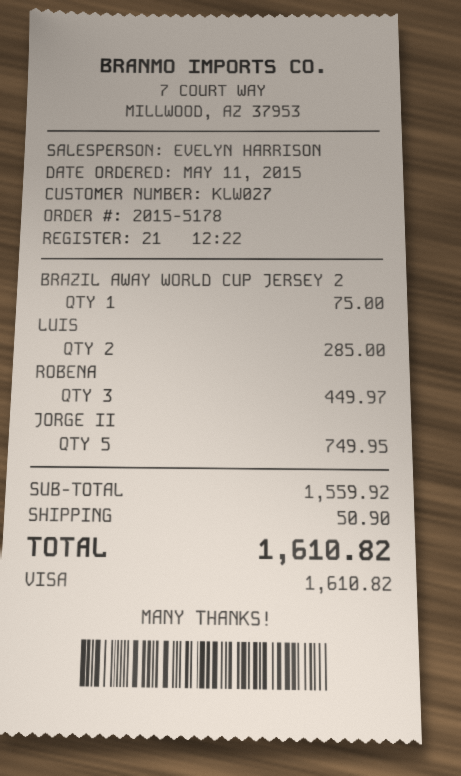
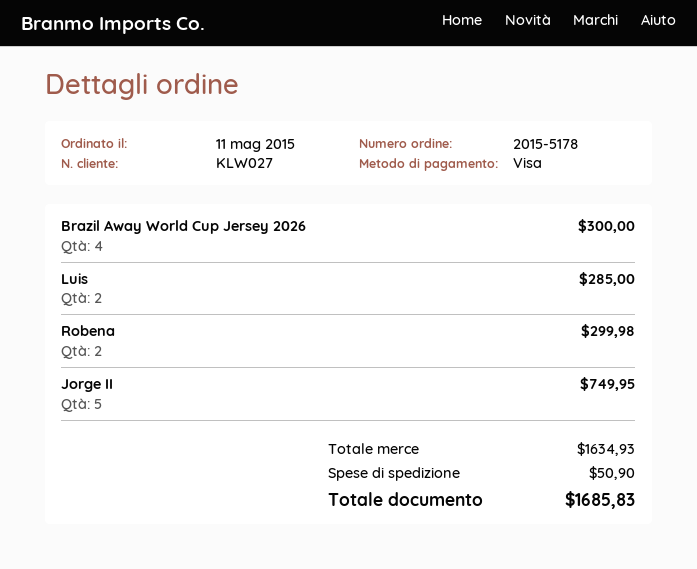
BRAZIL AWAY WORLD CUP JERSEY 2: 1 for 75.00 -> 4 for 300.00
ROBENA: 3 for 449.97 -> 2 for 299.98
subtotal: 1559.92 -> 1634.93
total: 1610.82 -> 1685.83

